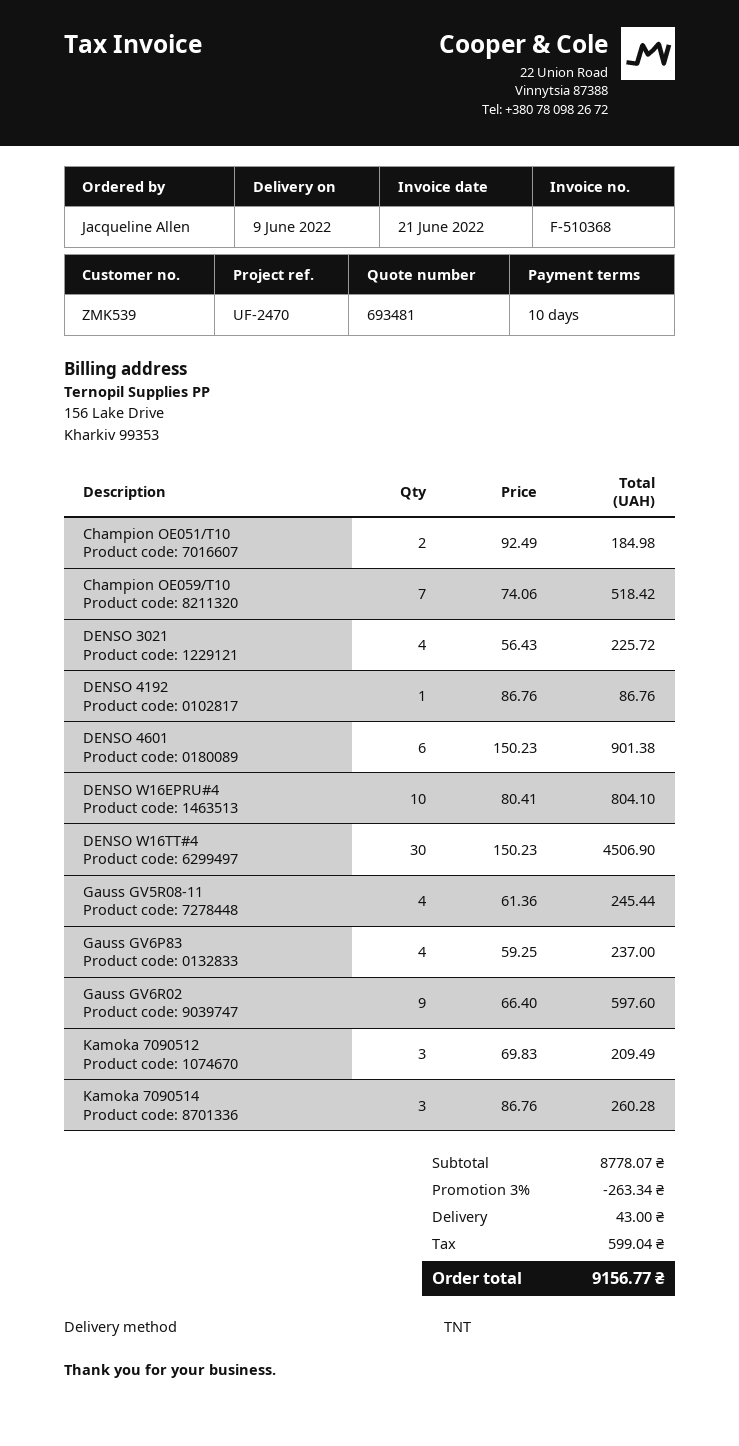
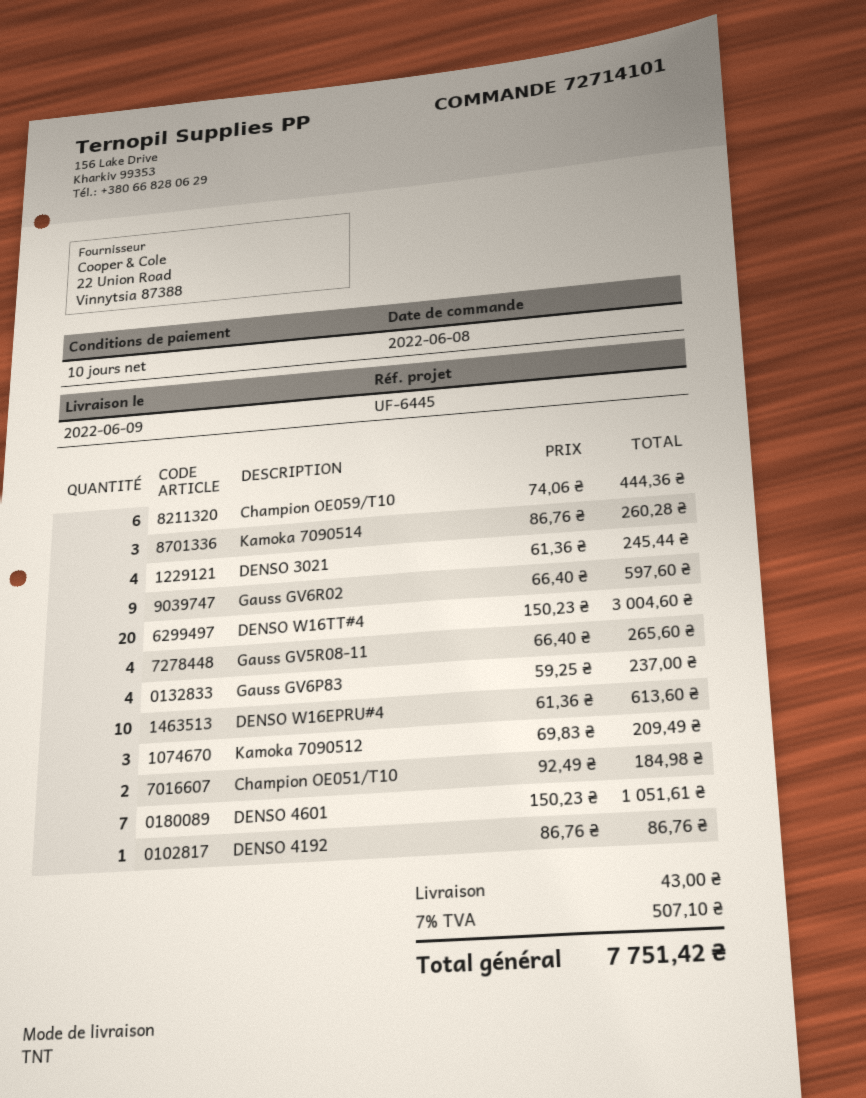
reference: UF-2470 -> UF-6445
Champion OE059/T10: 7 x 74.06 = 518.42 -> 6 x 74.06 = 444.36
DENSO 3021: 4 x 56.43 = 225.72 -> 4 x 61.36 = 245.44
DENSO 4601: 6 x 150.23 = 901.38 -> 7 x 150.23 = 1051.61
DENSO W16EPRU#4: 10 x 80.41 = 804.10 -> 10 x 61.36 = 613.60
DENSO W16TT#4: 30 x 150.23 = 4506.90 -> 20 x 150.23 = 3004.60
Gauss GV5R08-11: 4 x 61.36 = 245.44 -> 4 x 66.40 = 265.60
discount: 3% = 263.34 -> none
tax: 599.04 -> 507.10
total: 9156.77 -> 7751.42

